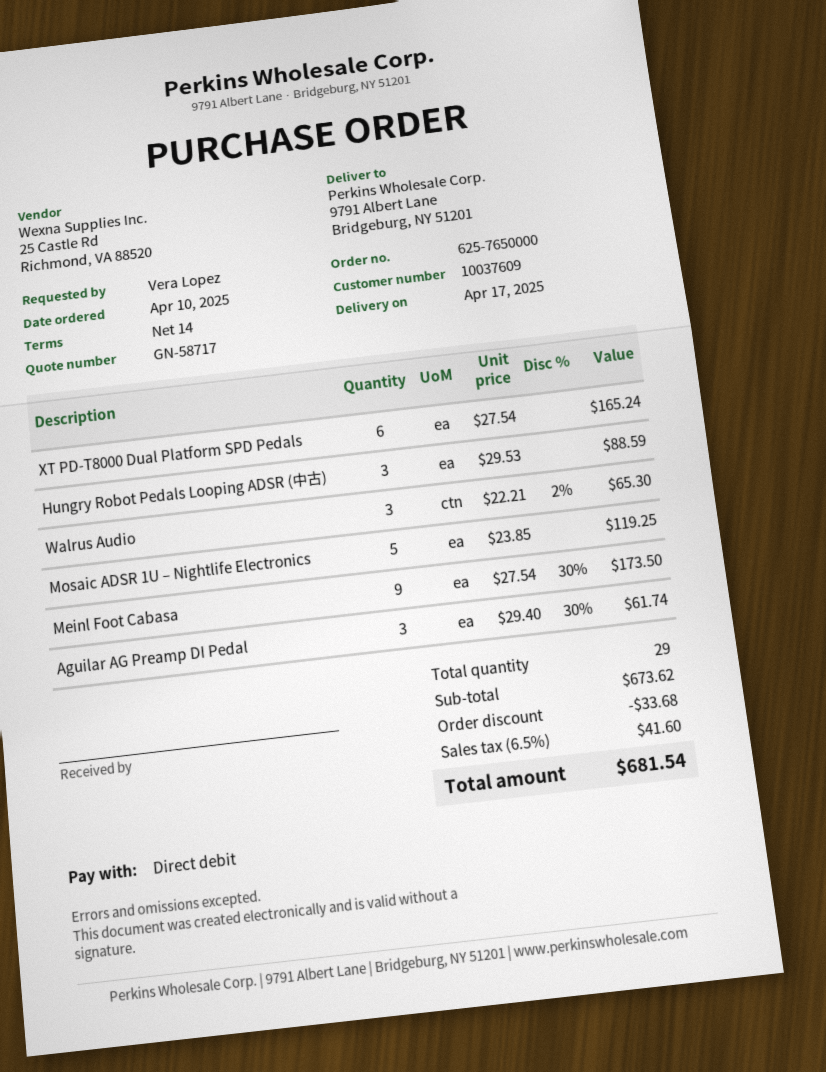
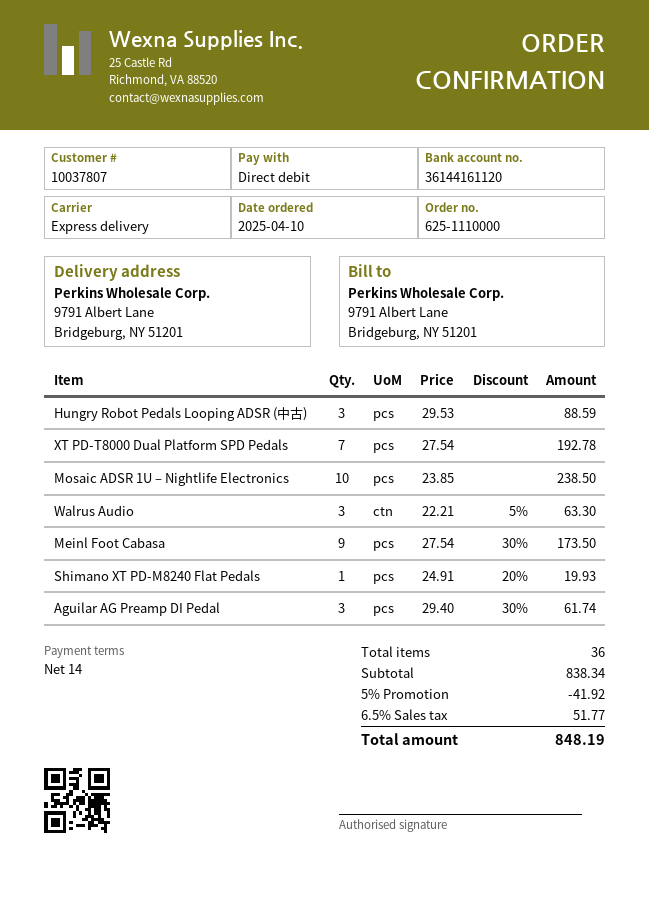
order number: 625-7650000 -> 625-1110000
customer number: 10037609 -> 10037807
XT PD-T8000 Dual Platform SPD Pedals: 6 x 27.54 = 165.24 -> 7 x 27.54 = 192.78
Walrus Audio: 3 x 22.21 - 2% = 65.30 -> 3 x 22.21 - 5% = 63.30
Mosaic ADSR 1U – Nightlife Electronics: 5 x 23.85 = 119.25 -> 10 x 23.85 = 238.50
Shimano XT PD-M8240 Flat Pedals: none -> 1 x 24.91 - 20% = 19.93
total quantity: 29 -> 36
subtotal: 673.62 -> 838.34
discount: 33.68 -> 41.92
tax: 6.5% = 41.60 -> 6.5% = 51.77
total: 681.54 -> 848.19

